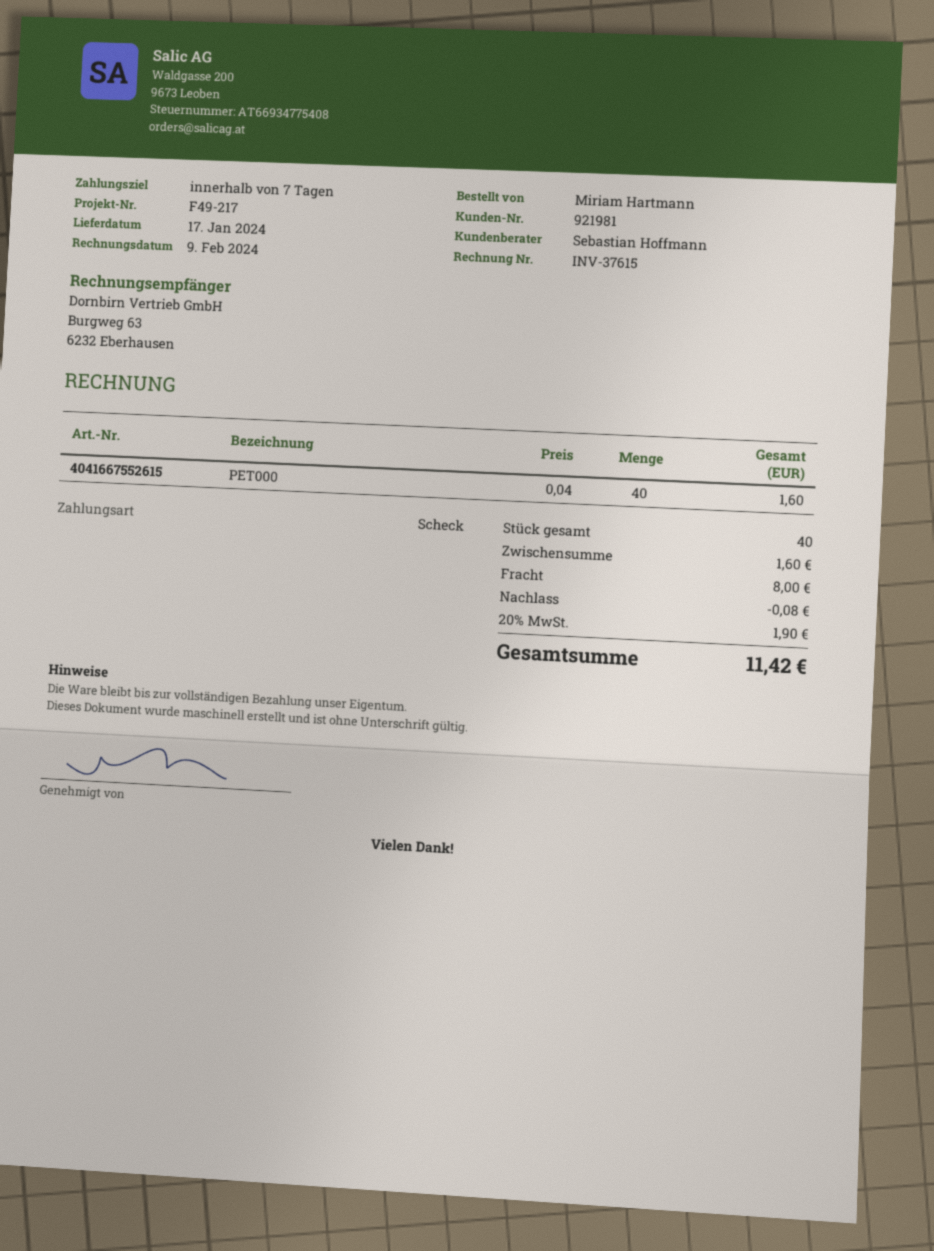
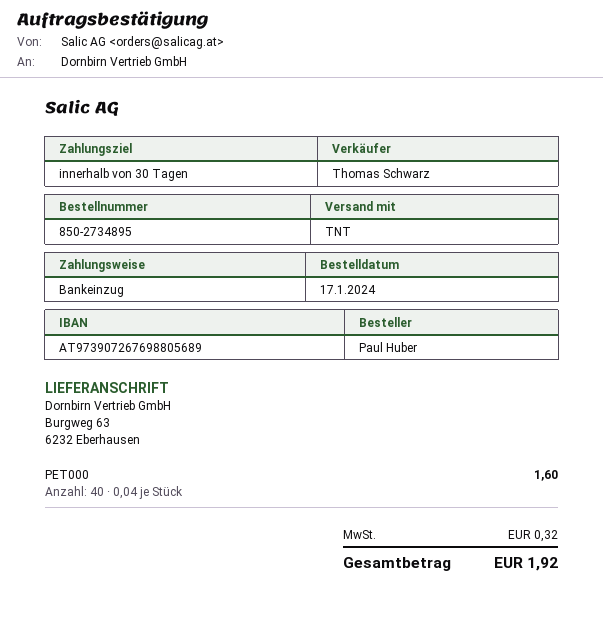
payment terms: 7 days -> 30 days
ordered by: Miriam Hartmann -> Paul Huber
sales rep: Sebastian Hoffmann -> Thomas Schwarz
payment method: cheque -> direct debit
discount: 0.08 -> none
shipping: 8.00 -> none
tax: 1.90 -> 0.32
total: 11.42 -> 1.92

